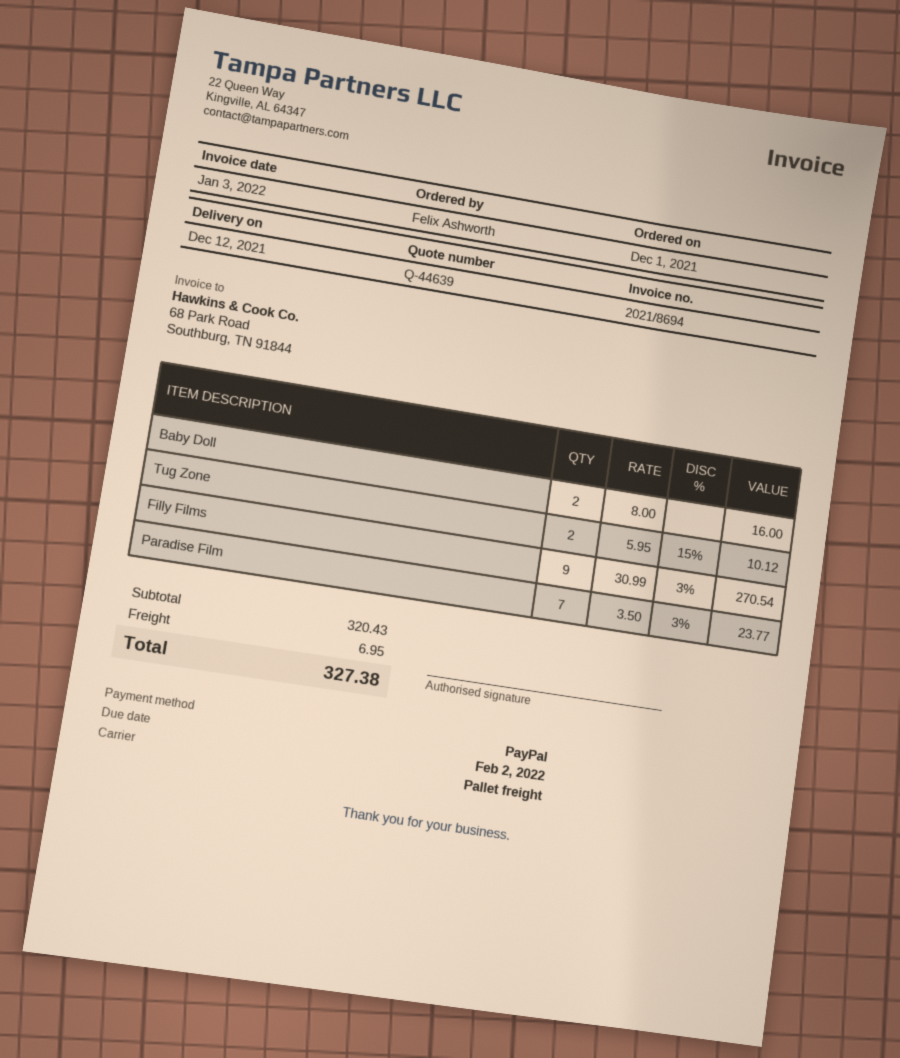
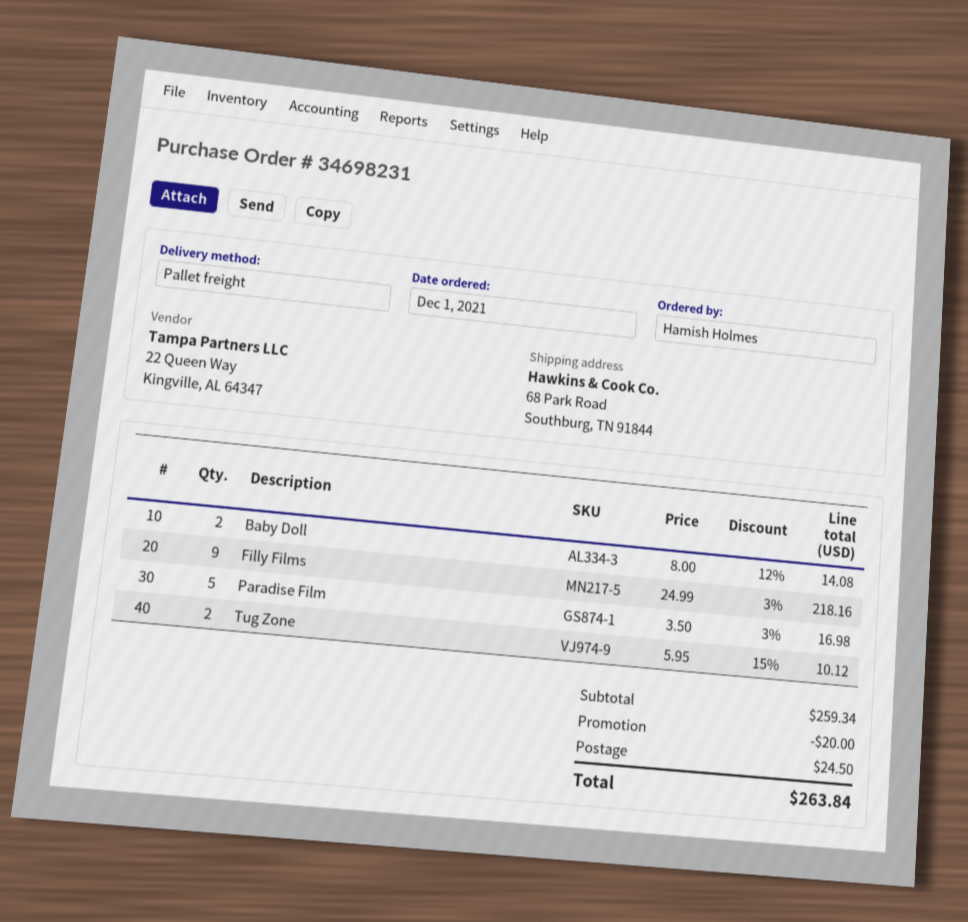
ordered by: Felix Ashworth -> Hamish Holmes
Baby Doll: 2 x 8.00 = 16.00 -> 2 x 8.00 - 12% = 14.08
Filly Films: 9 x 30.99 - 3% = 270.54 -> 9 x 24.99 - 3% = 218.16
Paradise Film: 7 x 3.50 - 3% = 23.77 -> 5 x 3.50 - 3% = 16.98
subtotal: 320.43 -> 259.34
discount: none -> 20.00
shipping: 6.95 -> 24.50
total: 327.38 -> 263.84

